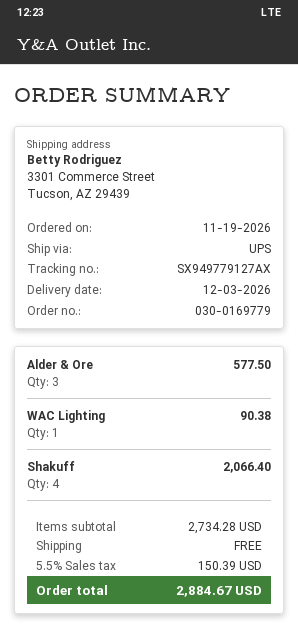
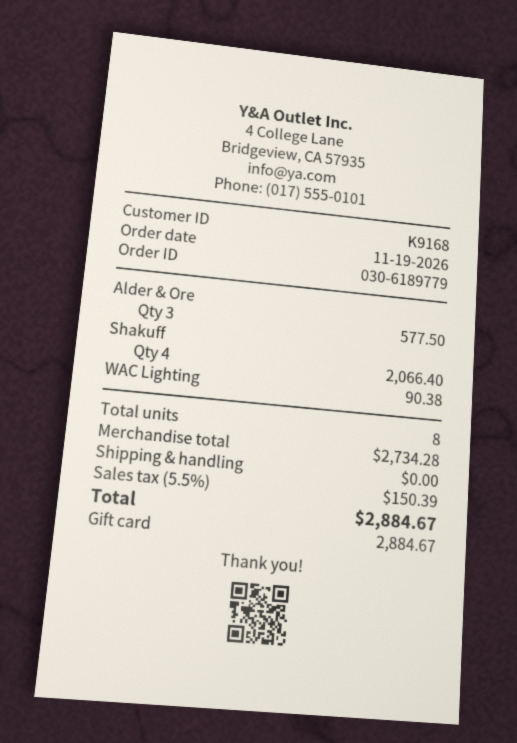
order number: 030-0169779 -> 030-6189779

